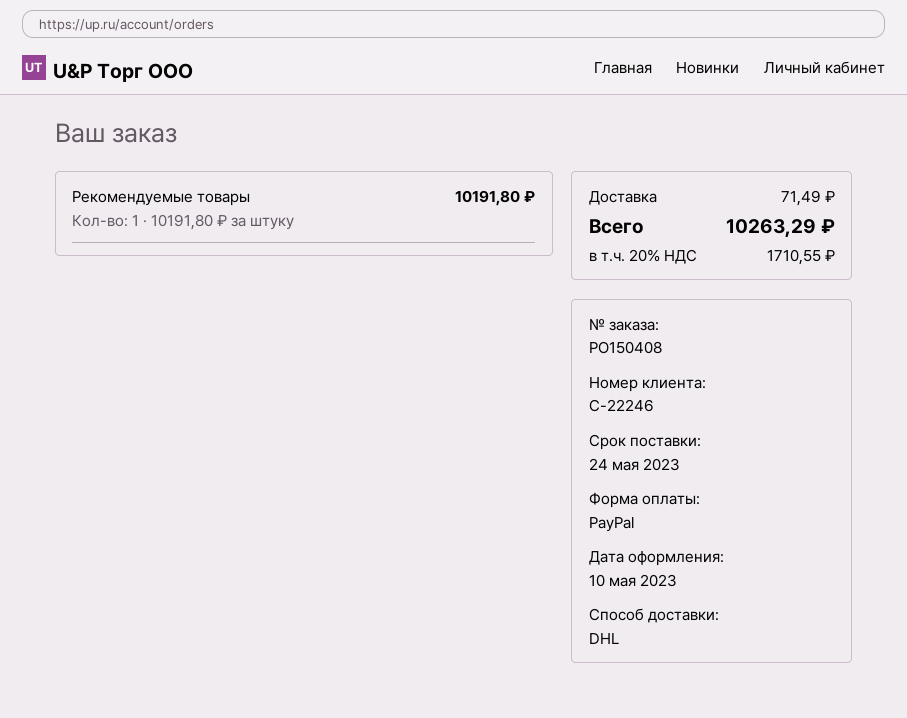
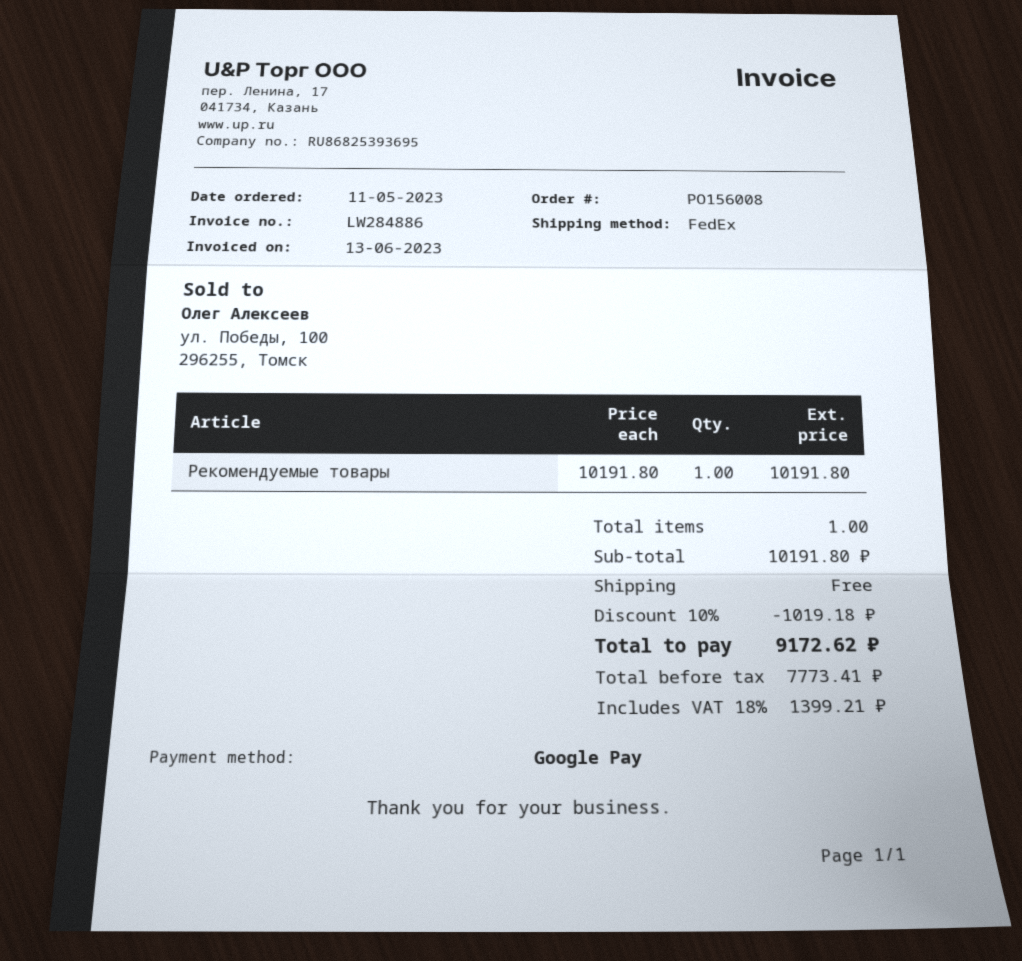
order number: PO150408 -> PO156008
order date: 2023-05-10 -> 2023-05-11
payment method: PayPal -> Google Pay
shipping method: DHL -> FedEx
discount: none -> 10% = 1019.18
shipping: 71.49 -> 0.00
tax: 20% = 1710.55 -> 18% = 1399.21
total: 10263.29 -> 9172.62

